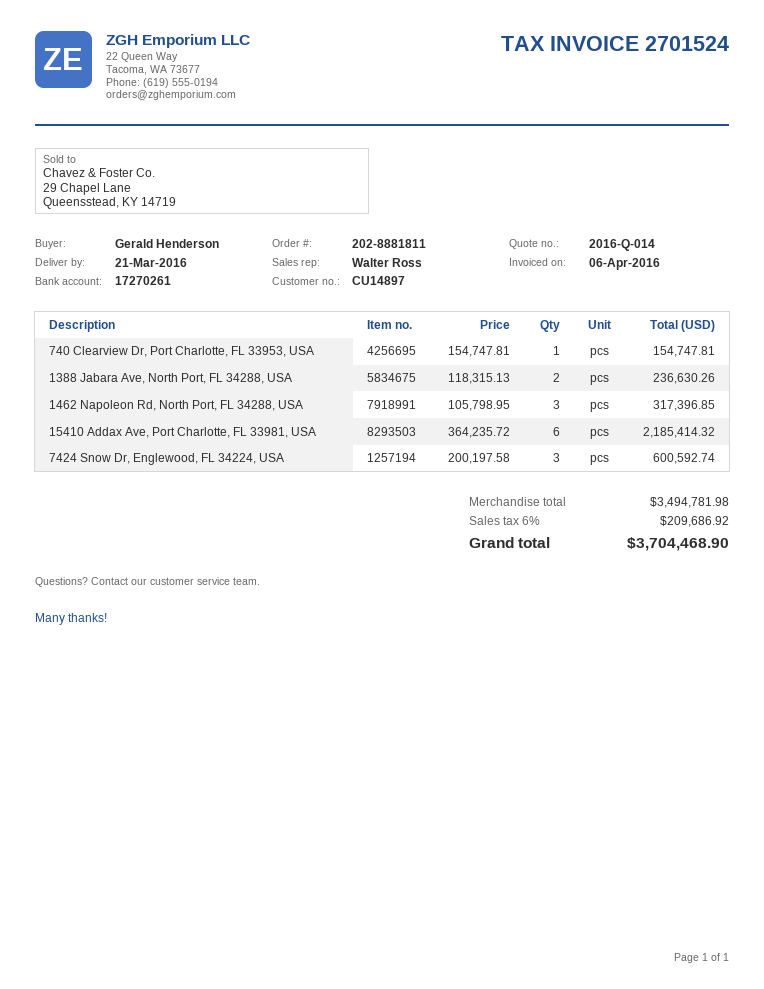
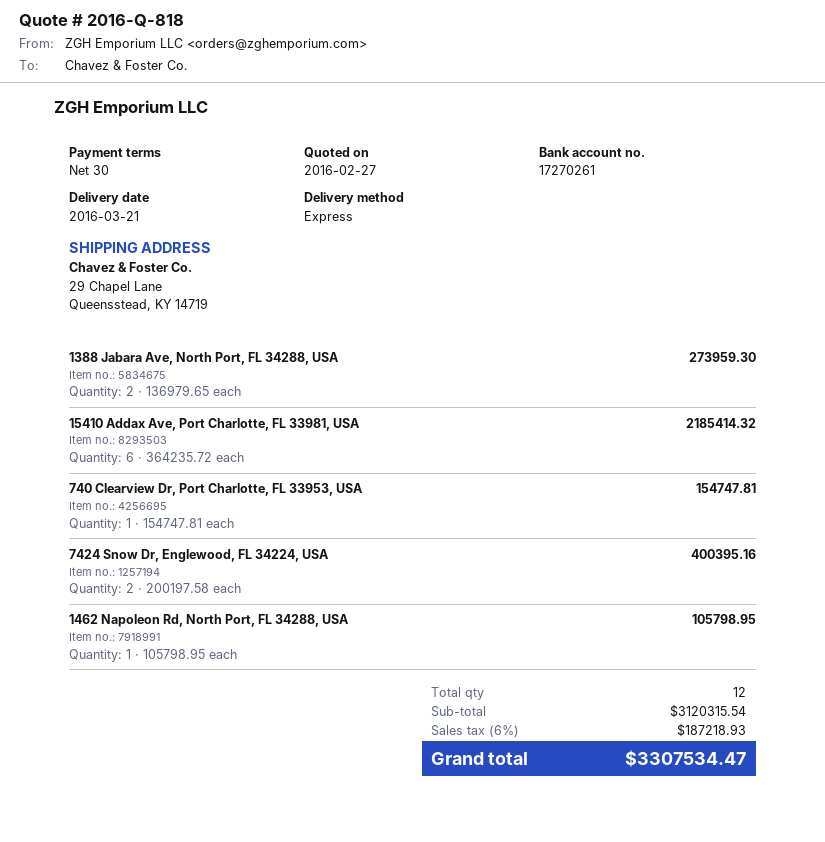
quote number: 2016-Q-014 -> 2016-Q-818
1388 Jabara Ave, North Port, FL 34288, USA: 2 x 118315.13 = 236630.26 -> 2 x 136979.65 = 273959.30
1462 Napoleon Rd, North Port, FL 34288, USA: 3 x 105798.95 = 317396.85 -> 1 x 105798.95 = 105798.95
7424 Snow Dr, Englewood, FL 34224, USA: 3 x 200197.58 = 600592.74 -> 2 x 200197.58 = 400395.16
subtotal: 3494781.98 -> 3120315.54
tax: 6% = 209686.92 -> 6% = 187218.93
total: 3704468.90 -> 3307534.47

